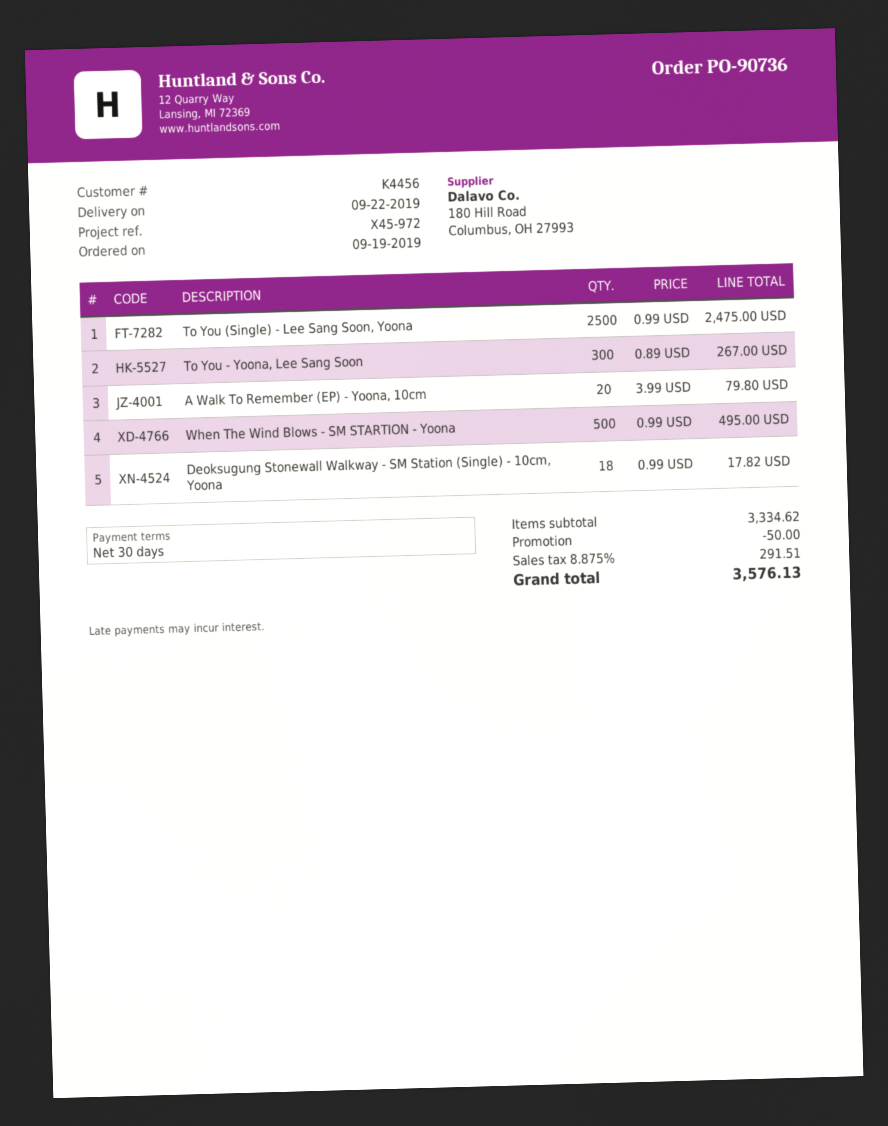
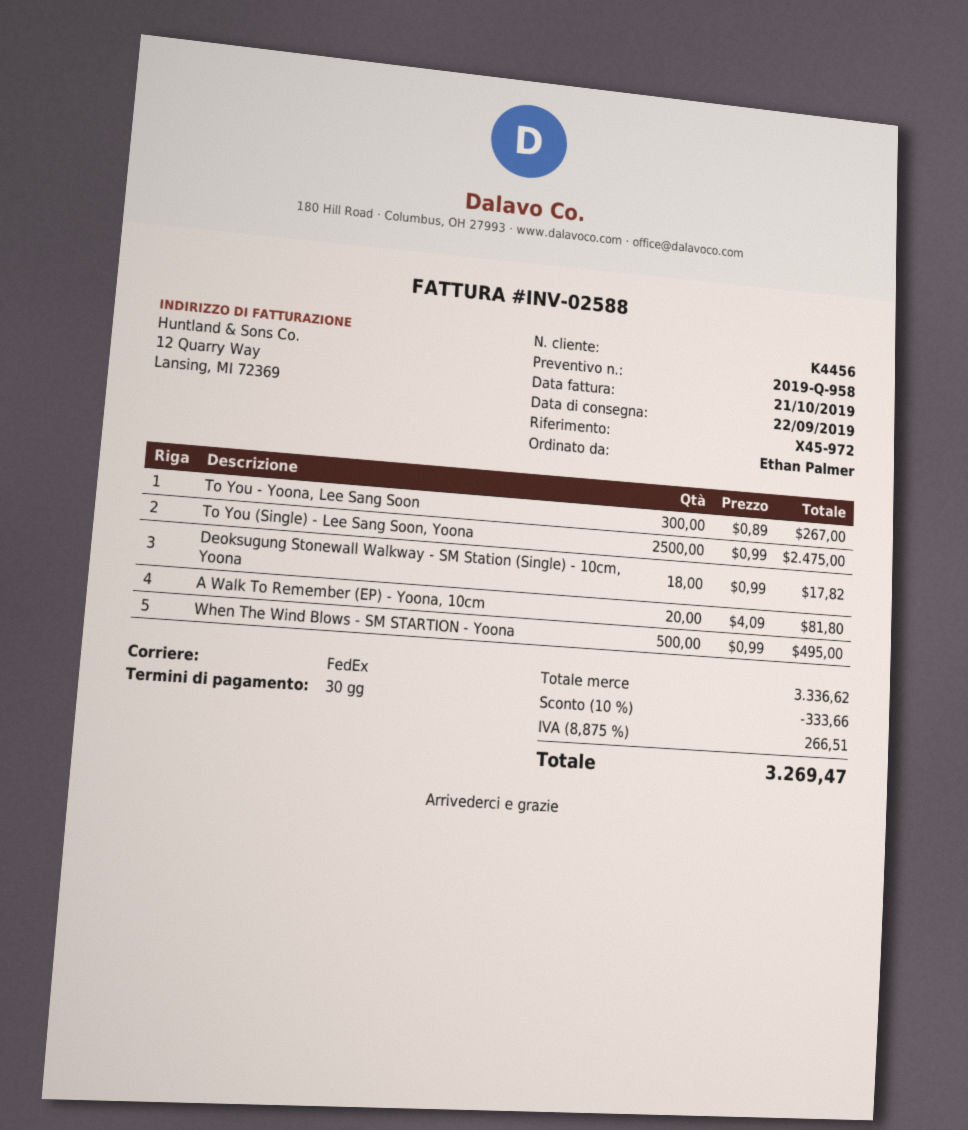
A Walk To Remember (EP) - Yoona, 10cm: 20 x 3.99 = 79.80 -> 20 x 4.09 = 81.80
subtotal: 3334.62 -> 3336.62
discount: 50.00 -> 333.66
tax: 8.875% = 291.51 -> 8.875% = 266.51
total: 3576.13 -> 3269.47

